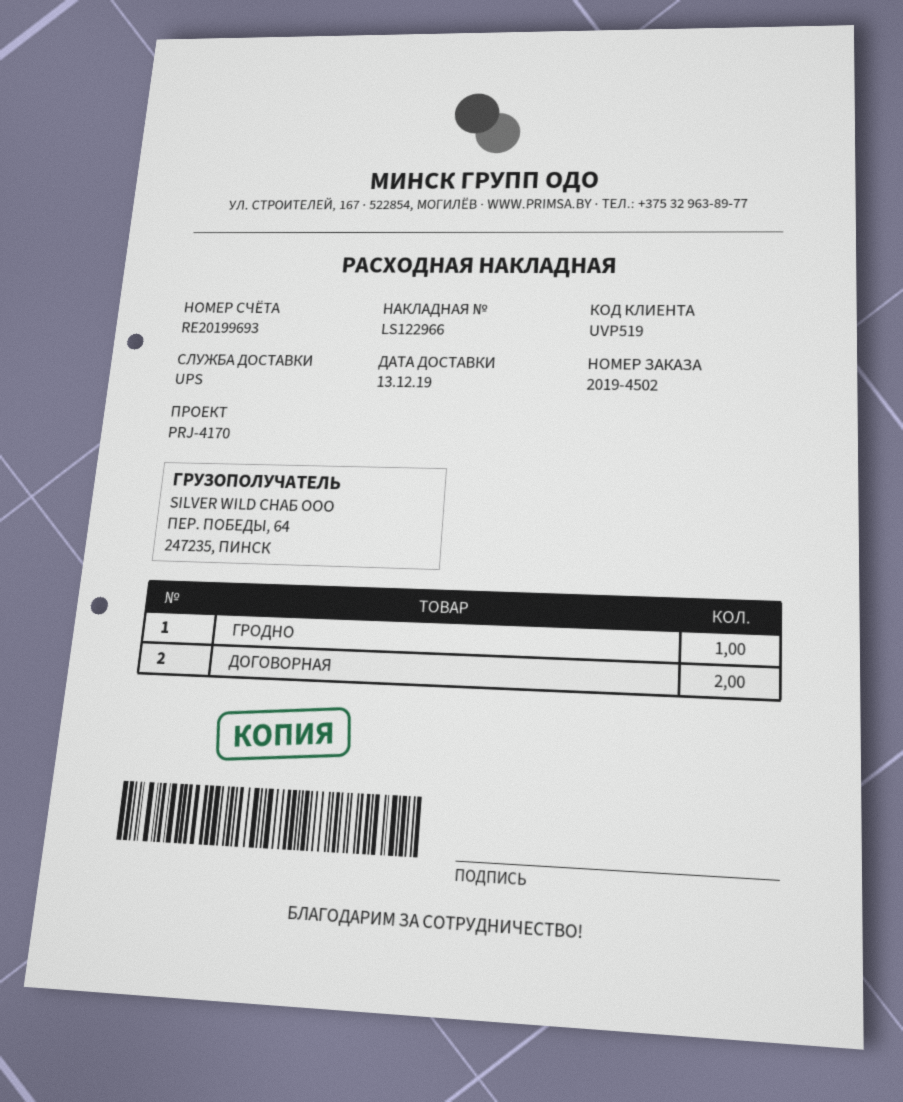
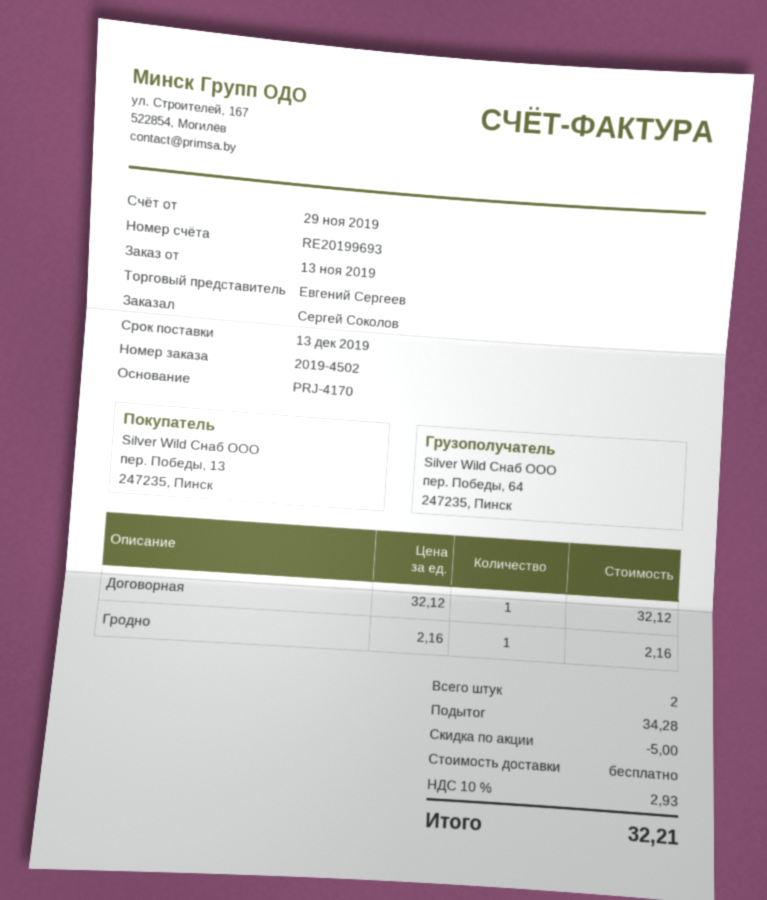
ДОГОВОРНАЯ: 2 -> 1

